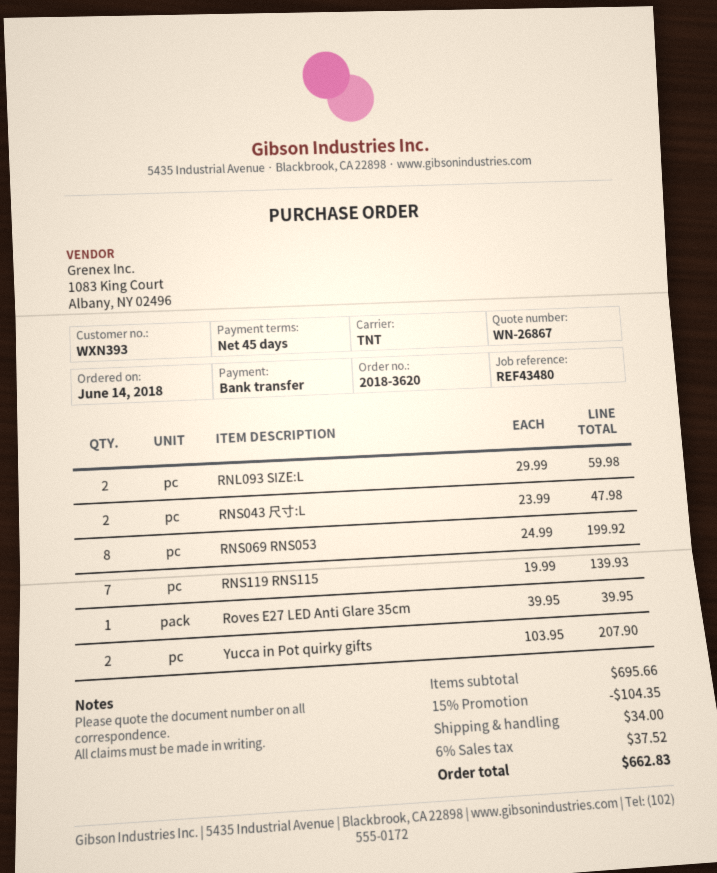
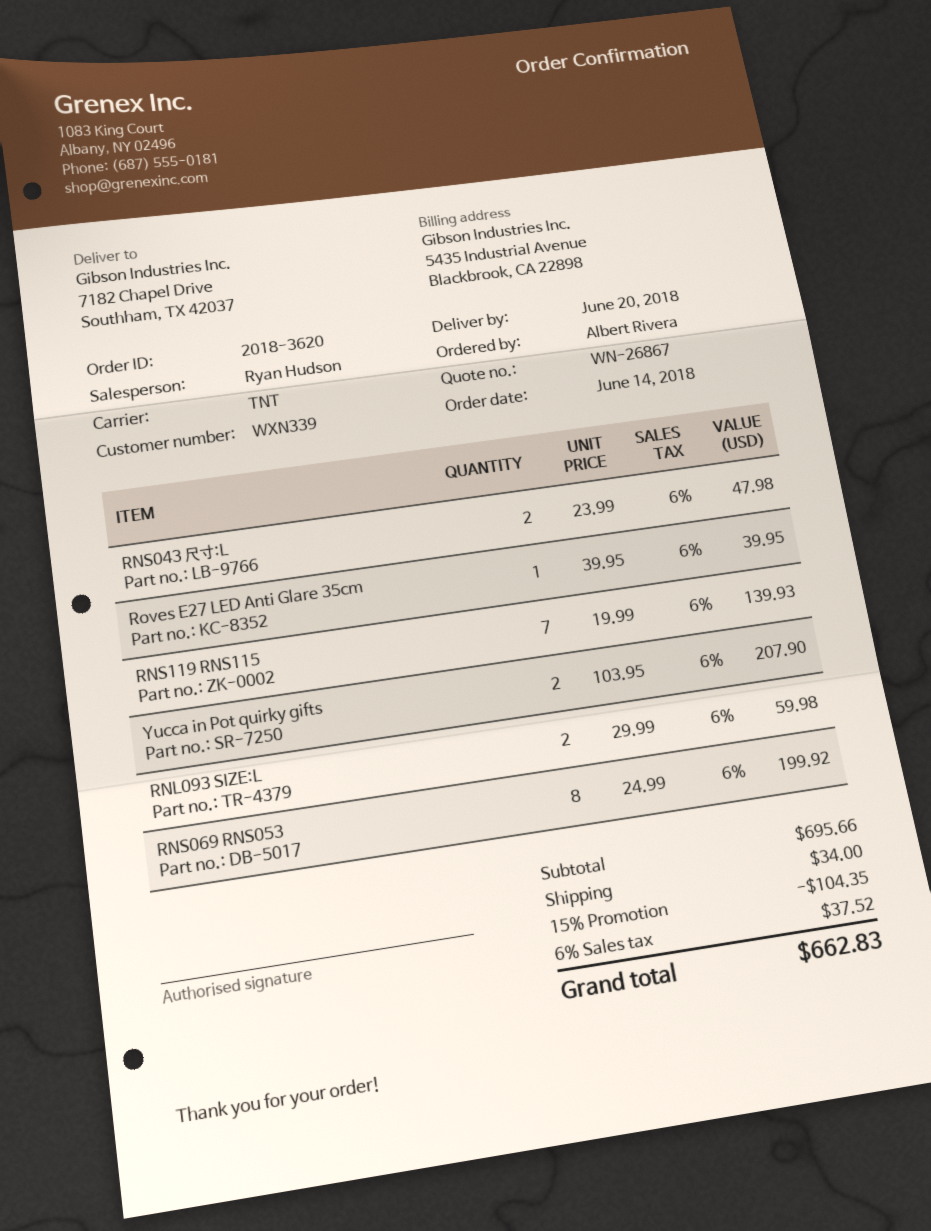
customer number: WXN393 -> WXN339

